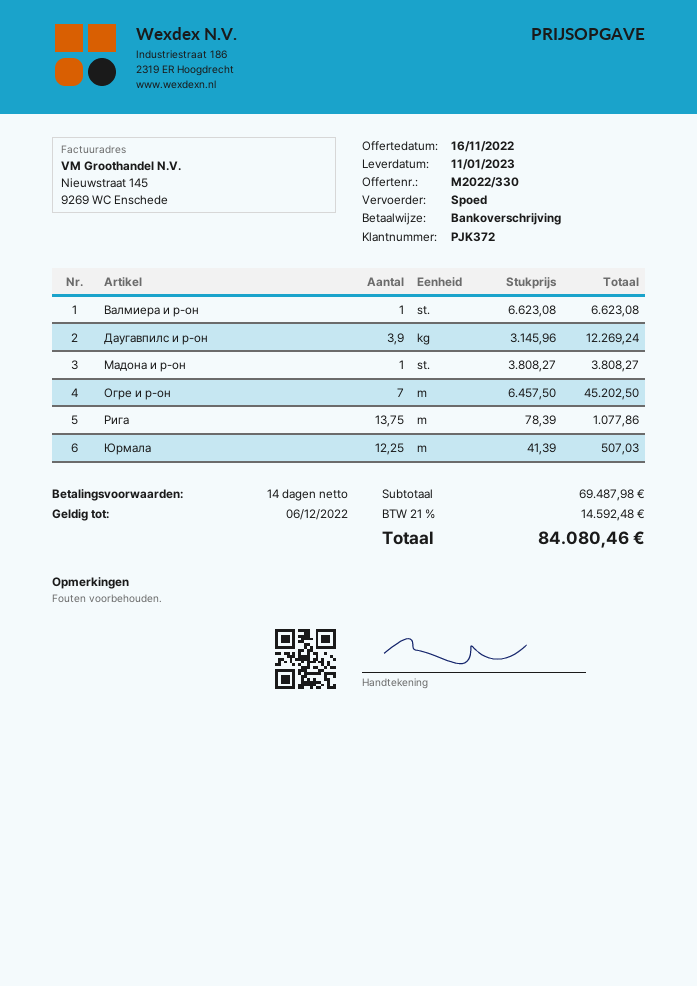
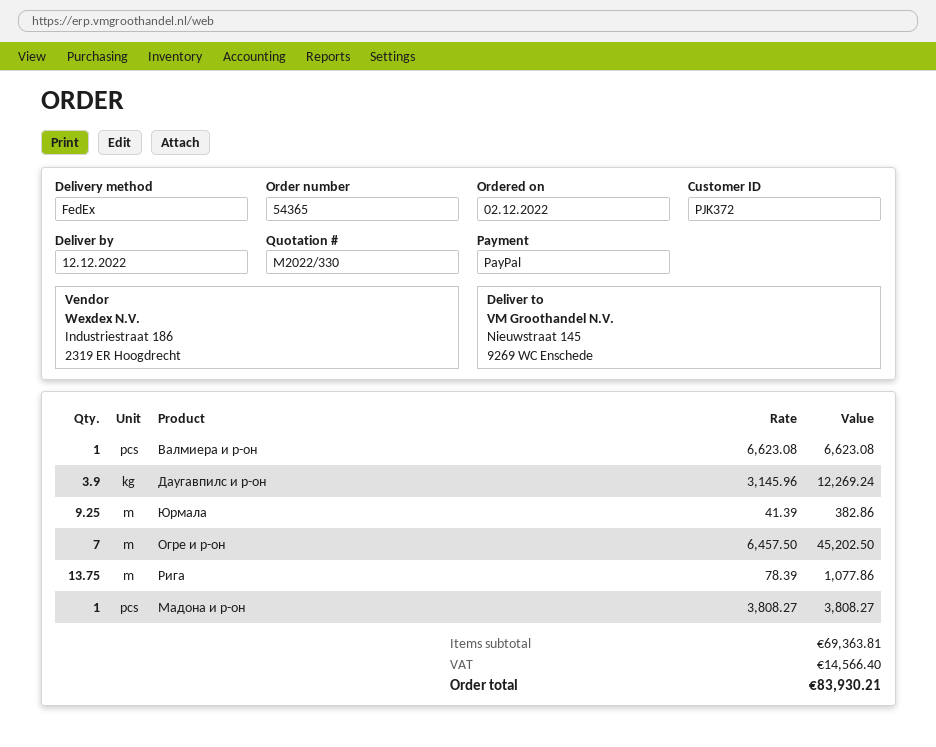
delivery date: 2023-01-11 -> 2022-12-12
payment method: bank transfer -> PayPal
shipping method: express -> FedEx
Юрмала: 12.25 x 41.39 = 507.03 -> 9.25 x 41.39 = 382.86
subtotal: 69487.98 -> 69363.81
tax: 14592.48 -> 14566.40
total: 84080.46 -> 83930.21

